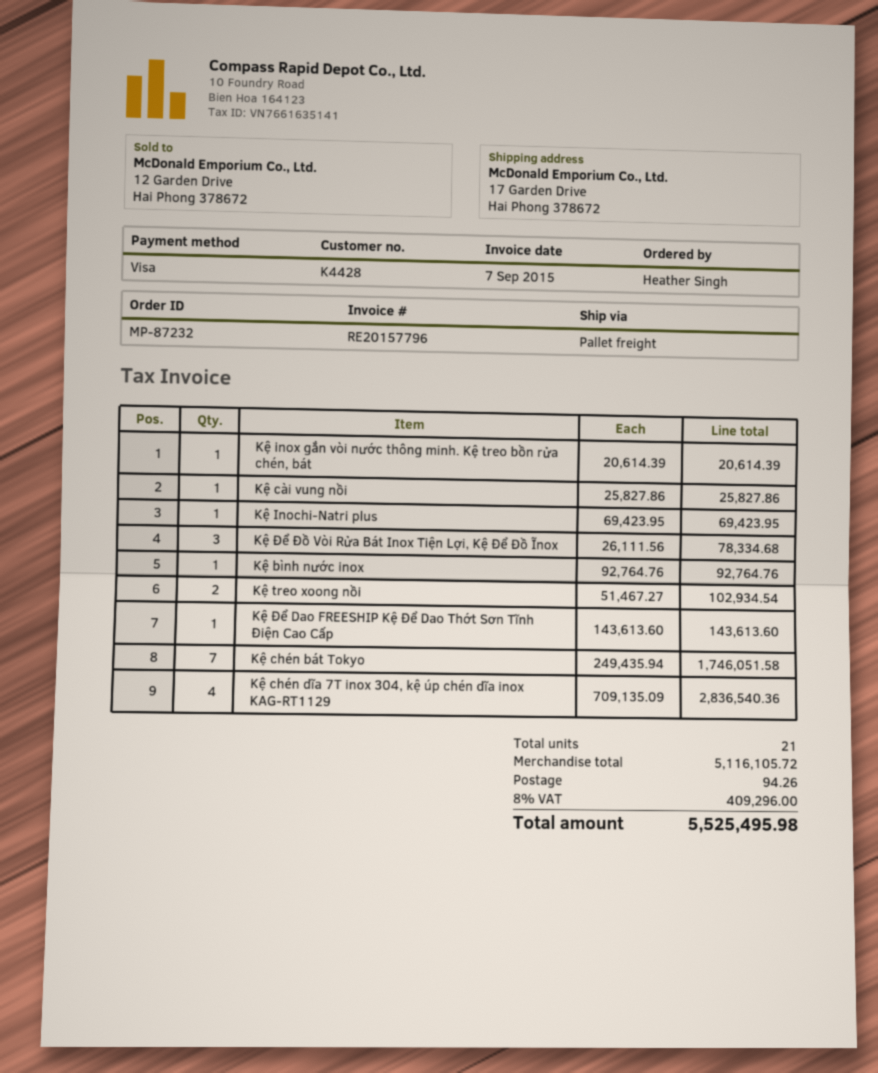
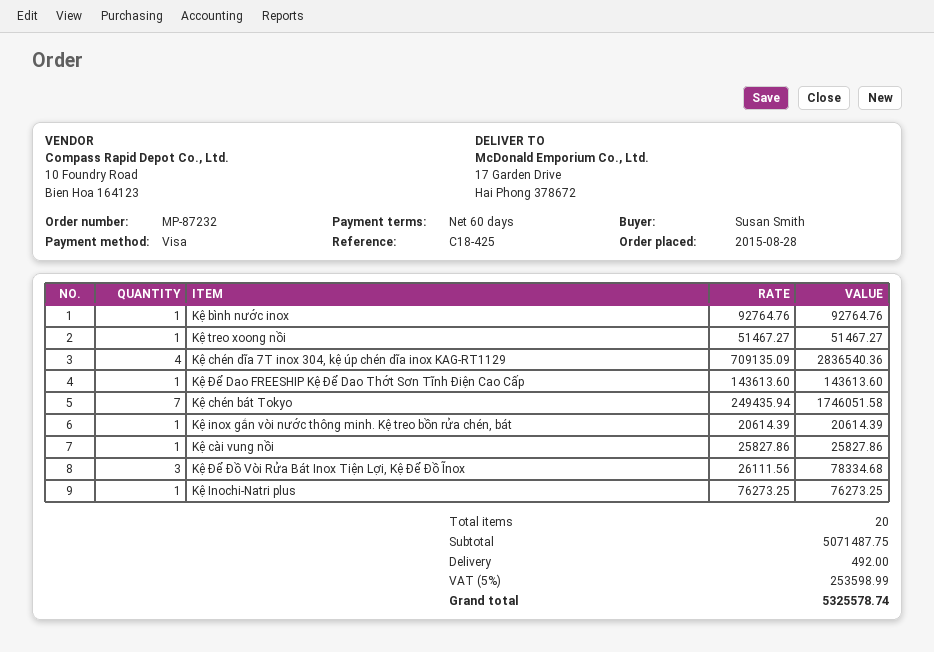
ordered by: Heather Singh -> Susan Smith
Kệ Inochi-Natri plus: 1 x 69423.95 = 69423.95 -> 1 x 76273.25 = 76273.25
Kệ treo xoong nồi: 2 x 51467.27 = 102934.54 -> 1 x 51467.27 = 51467.27
total quantity: 21 -> 20
subtotal: 5116105.72 -> 5071487.75
shipping: 94.26 -> 492.00
tax: 8% = 409296.00 -> 5% = 253598.99
total: 5525495.98 -> 5325578.74

